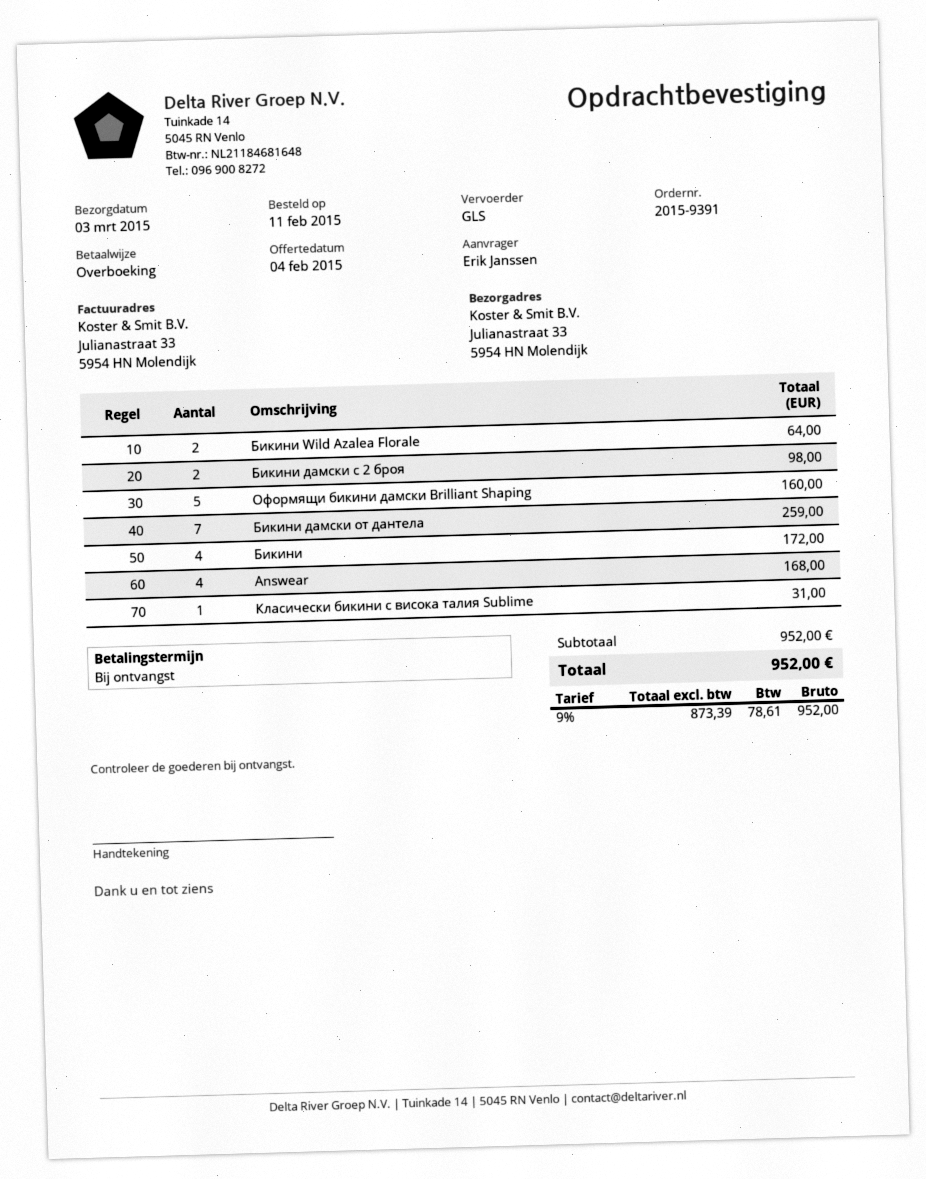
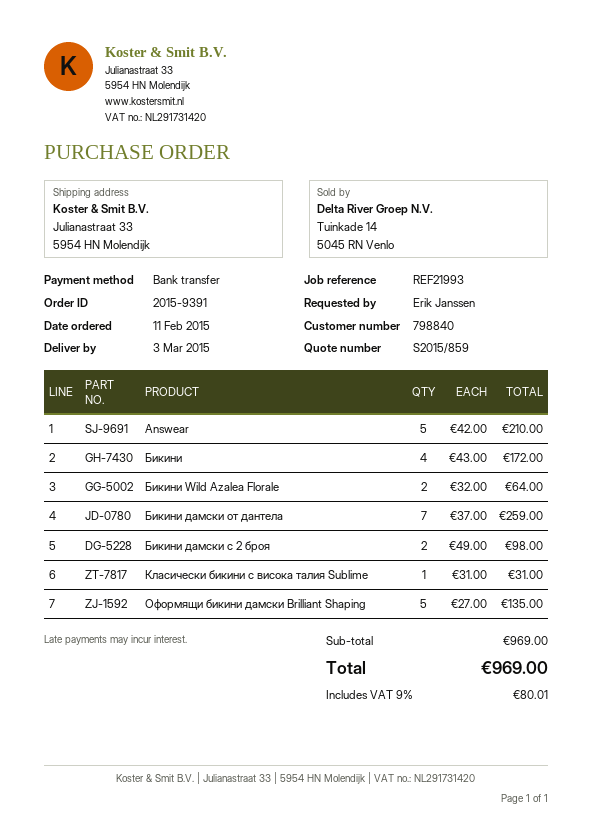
Оформящи бикини дамски Brilliant Shaping: 5 for 160.00 -> 5 for 135.00
Answear: 4 for 168.00 -> 5 for 210.00
subtotal: 952.00 -> 969.00
tax: 9% = 78.61 -> 9% = 80.01
total: 952.00 -> 969.00

